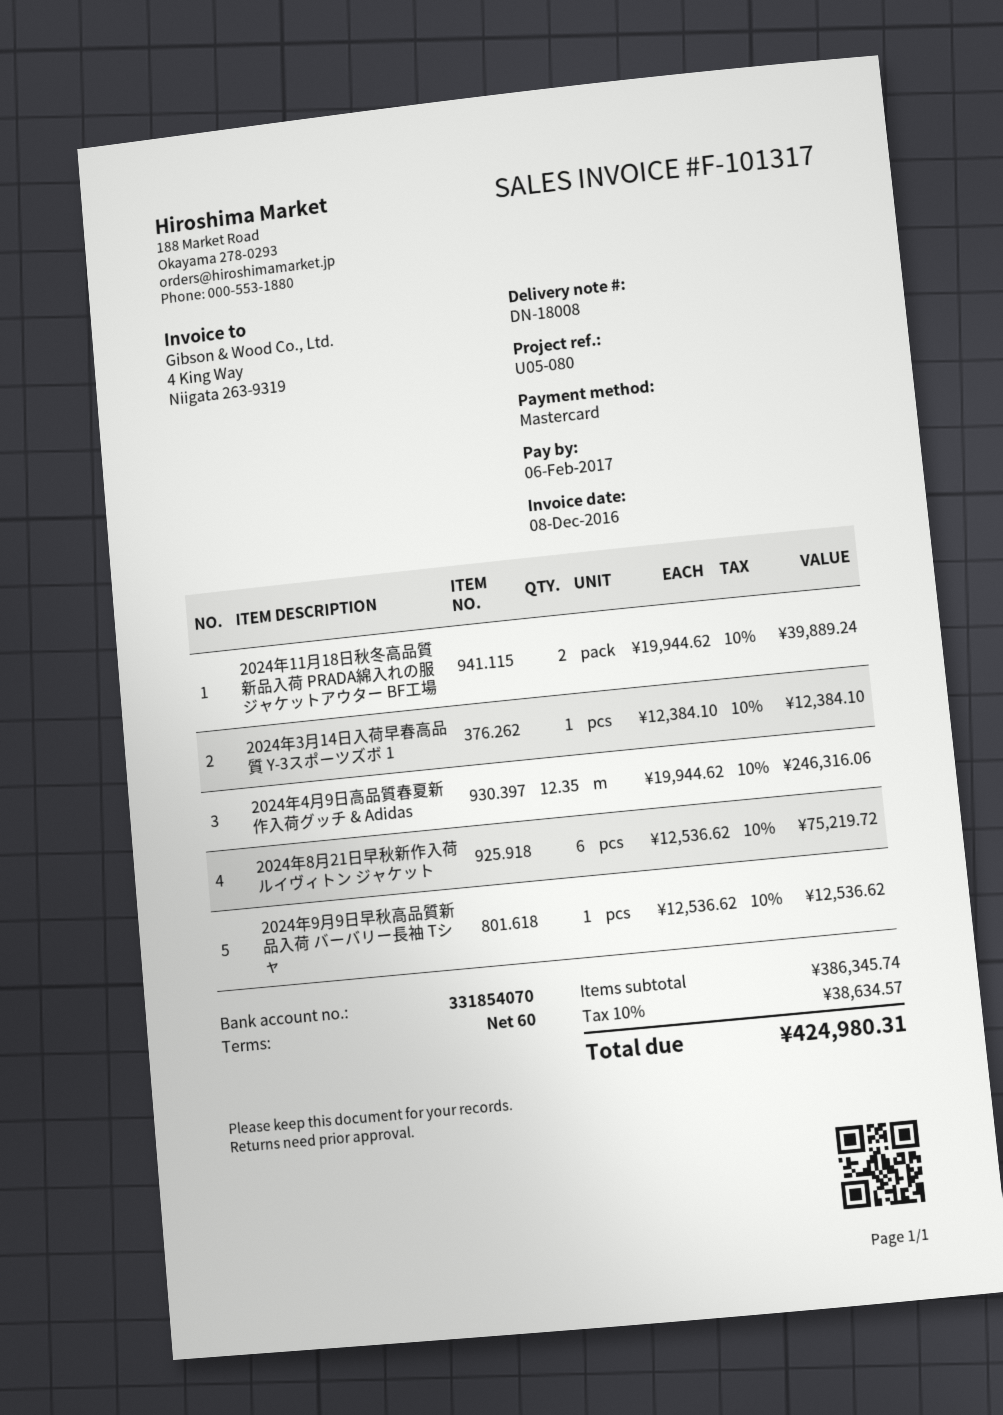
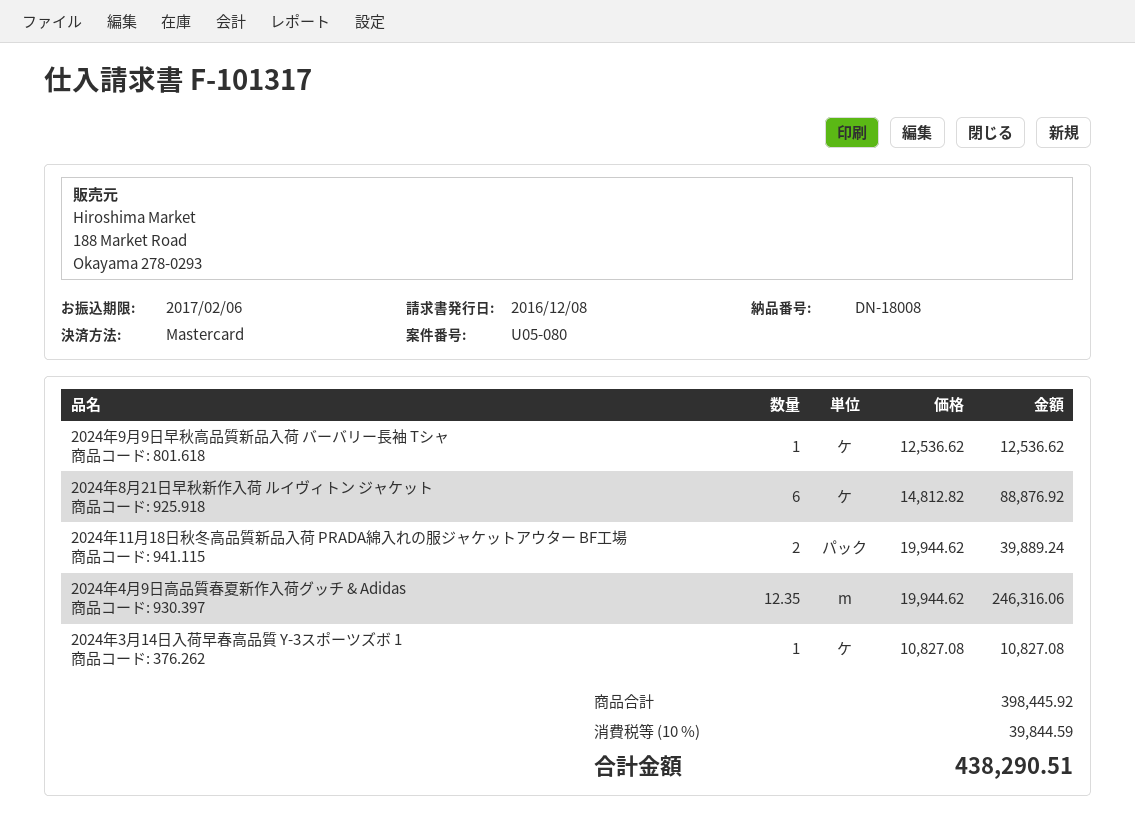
2024年3月14日入荷早春高品質 Y-3スポーツズボ 1: 1 x 12384.10 = 12384.10 -> 1 x 10827.08 = 10827.08
2024年8月21日早秋新作入荷 ルイヴィトン ジャケット: 6 x 12536.62 = 75219.72 -> 6 x 14812.82 = 88876.92
subtotal: 386345.74 -> 398445.92
tax: 10% = 38634.57 -> 10% = 39844.59
total: 424980.31 -> 438290.51

